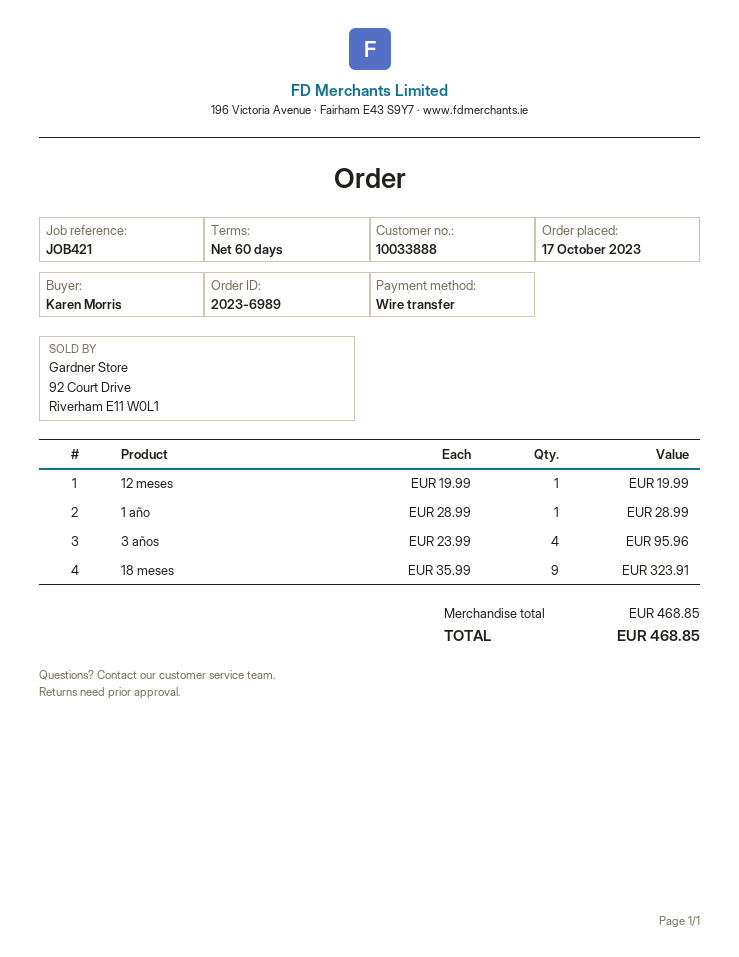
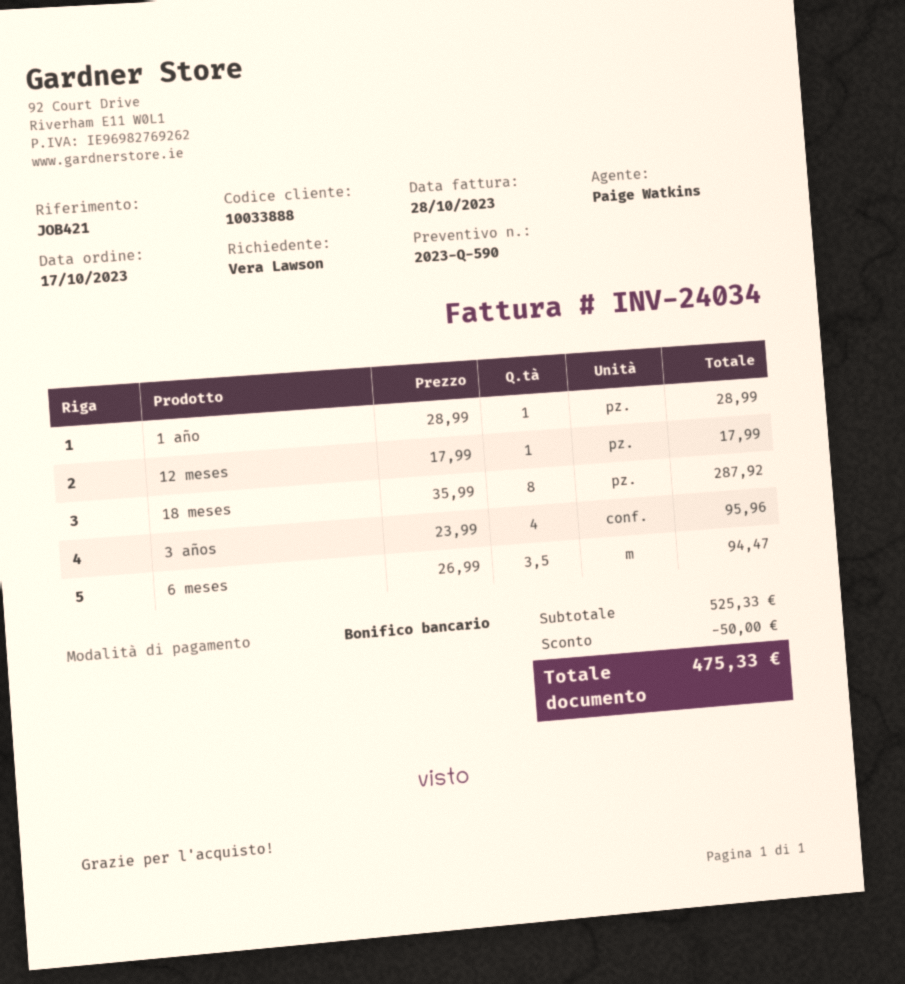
ordered by: Karen Morris -> Vera Lawson
12 meses: 1 x 19.99 = 19.99 -> 1 x 17.99 = 17.99
18 meses: 9 x 35.99 = 323.91 -> 8 x 35.99 = 287.92
6 meses: none -> 3.5 x 26.99 = 94.47
subtotal: 468.85 -> 525.33
discount: none -> 50.00
total: 468.85 -> 475.33

